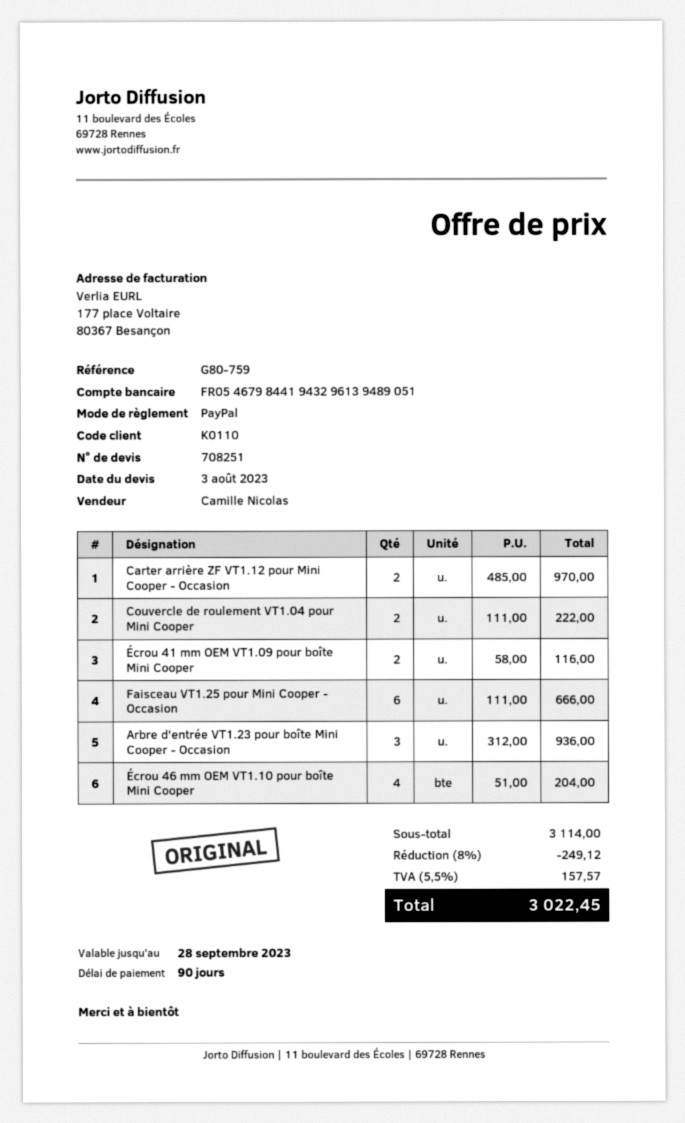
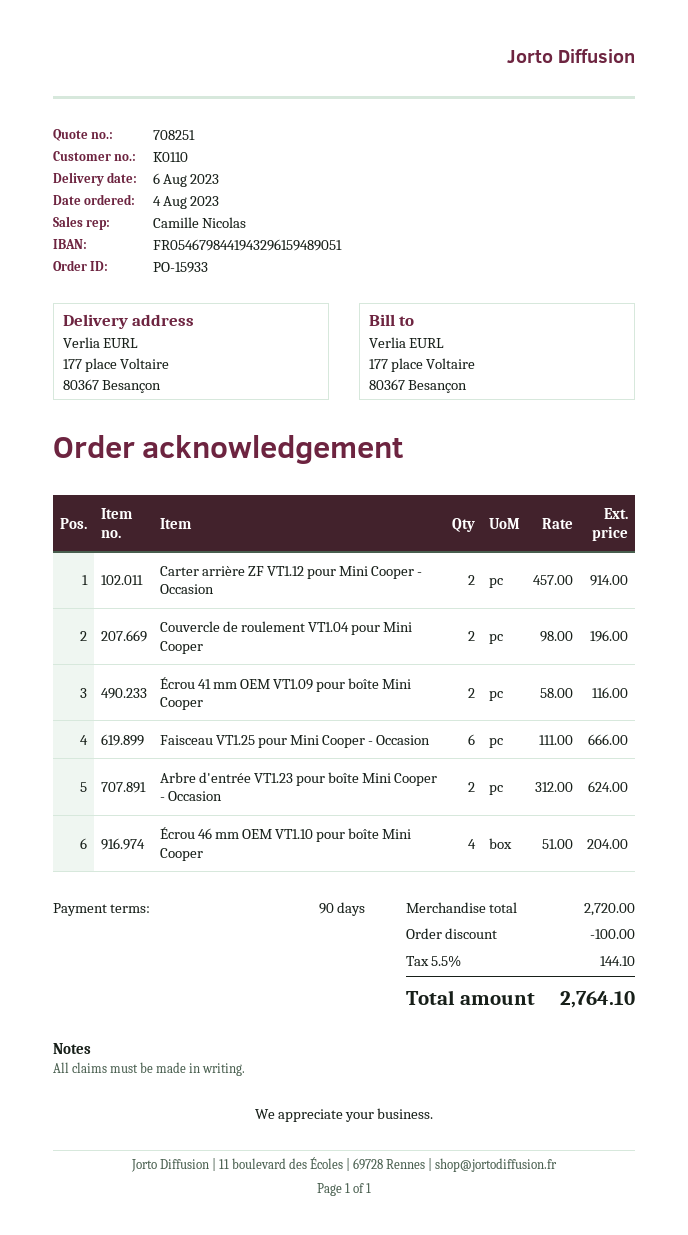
bank account: FR0546798441943296139489051 -> FR0546798441943296159489051
Carter arrière ZF VT1.12 pour Mini Cooper - Occasion: 2 x 485.00 = 970.00 -> 2 x 457.00 = 914.00
Couvercle de roulement VT1.04 pour Mini Cooper: 2 x 111.00 = 222.00 -> 2 x 98.00 = 196.00
Arbre d'entrée VT1.23 pour boîte Mini Cooper - Occasion: 3 x 312.00 = 936.00 -> 2 x 312.00 = 624.00
subtotal: 3114.00 -> 2720.00
discount: 249.12 -> 100.00
tax: 5.5% = 157.57 -> 5.5% = 144.10
total: 3022.45 -> 2764.10

